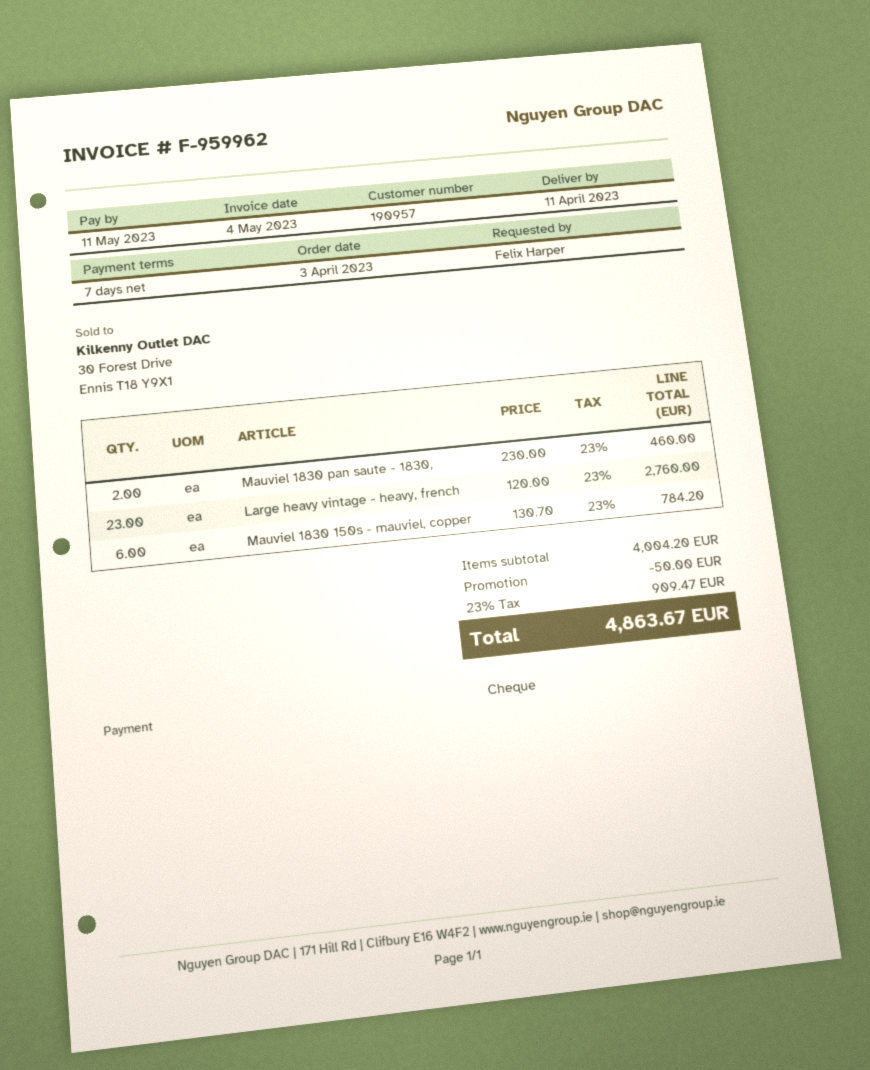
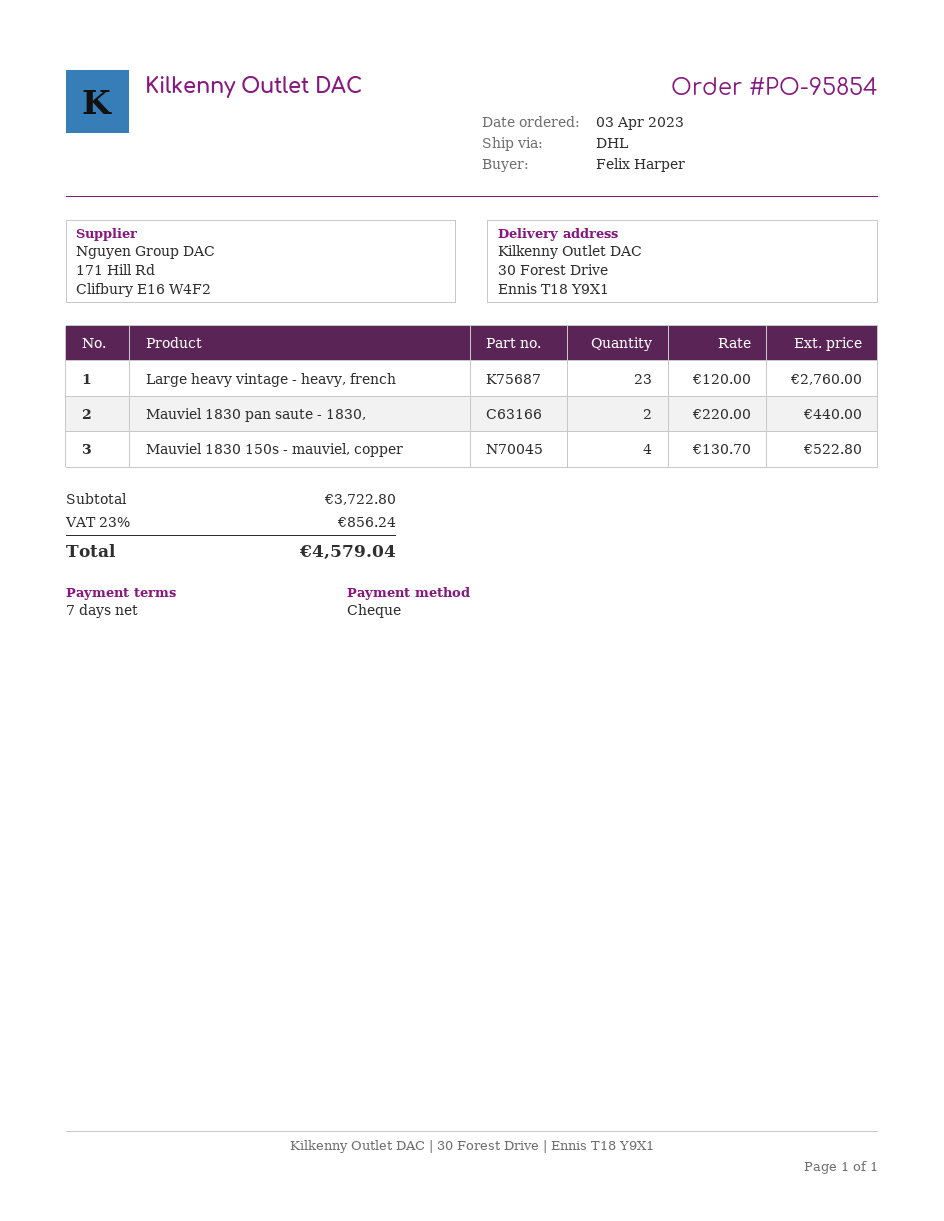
Mauviel 1830 pan saute - 1830,: 2 x 230.00 = 460.00 -> 2 x 220.00 = 440.00
Mauviel 1830 150s - mauviel, copper: 6 x 130.70 = 784.20 -> 4 x 130.70 = 522.80
subtotal: 4004.20 -> 3722.80
discount: 50.00 -> none
tax: 23% = 909.47 -> 23% = 856.24
total: 4863.67 -> 4579.04

